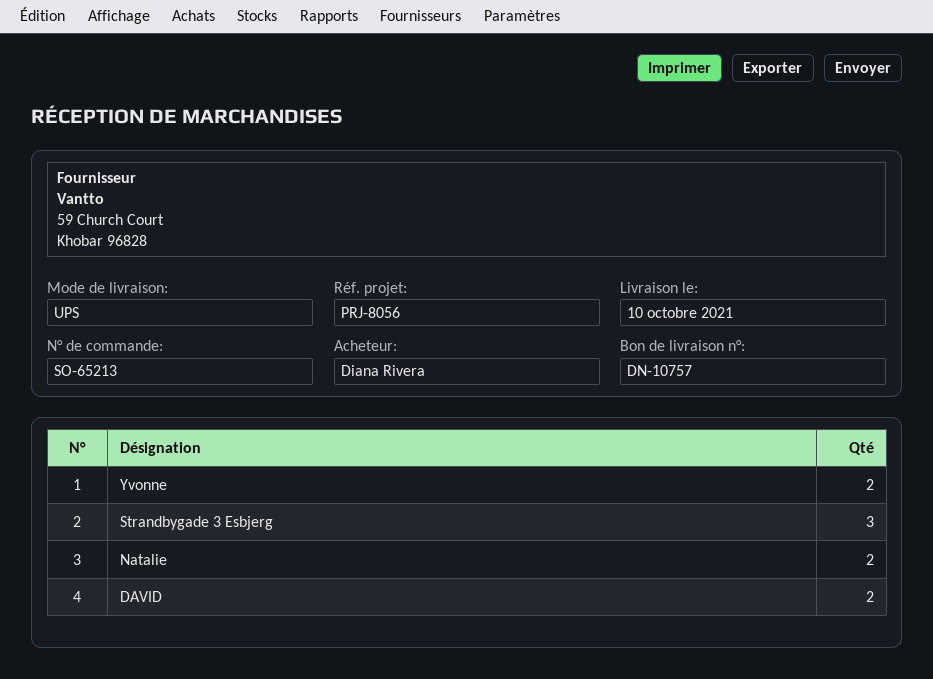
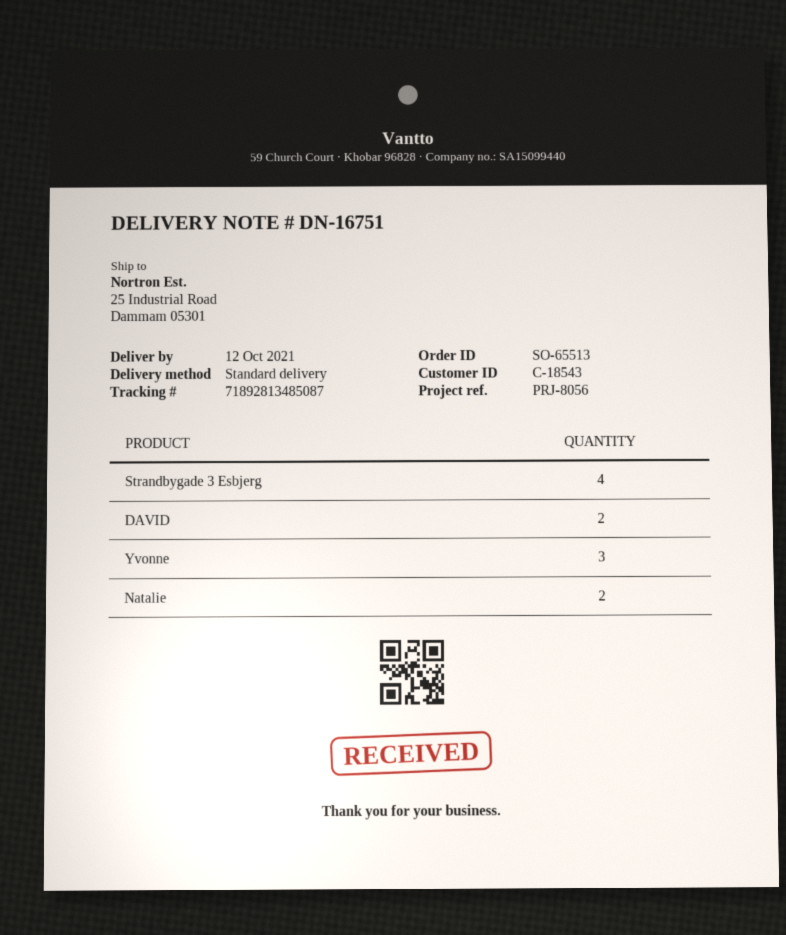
order number: SO-65213 -> SO-65513
delivery note number: DN-10757 -> DN-16751
delivery date: 2021-10-10 -> 2021-10-12
shipping method: UPS -> standard
Yvonne: 2 -> 3
Strandbygade 3 Esbjerg: 3 -> 4

